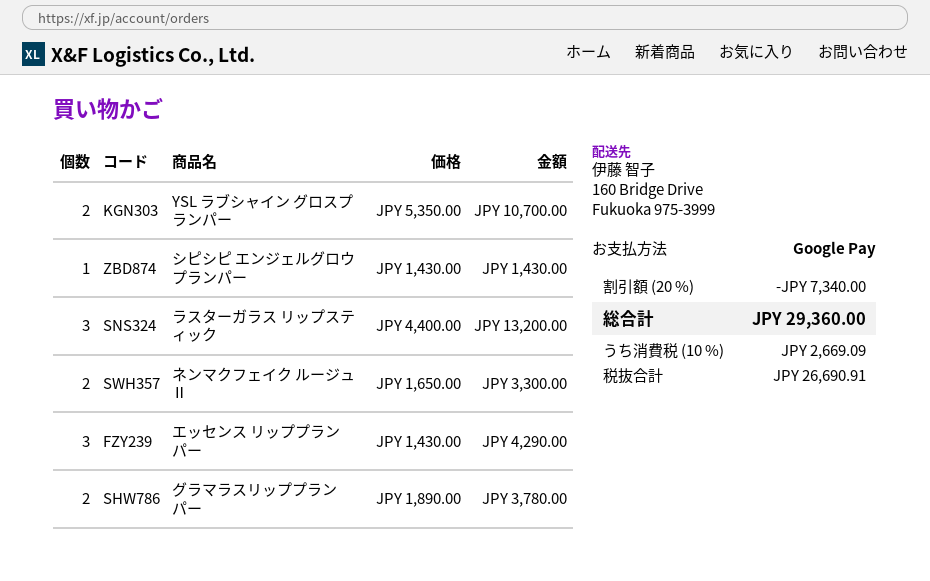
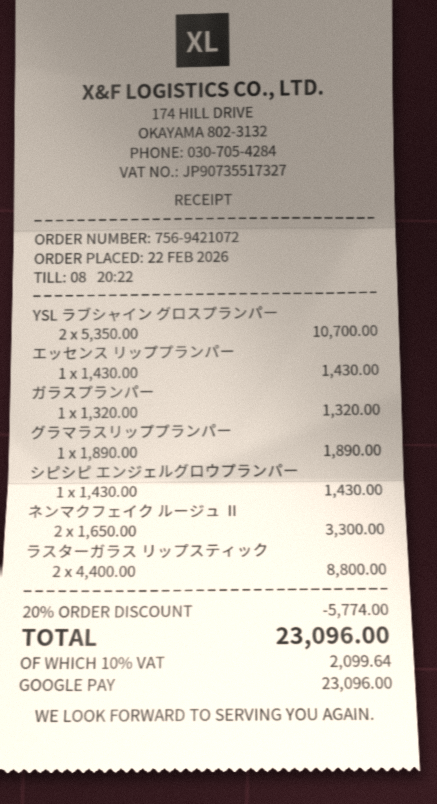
ラスターガラス リップスティック: 3 x 4400.00 = 13200.00 -> 2 x 4400.00 = 8800.00
エッセンス リッププランパー: 3 x 1430.00 = 4290.00 -> 1 x 1430.00 = 1430.00
グラマラスリッププランパー: 2 x 1890.00 = 3780.00 -> 1 x 1890.00 = 1890.00
ガラスプランパー: none -> 1 x 1320.00 = 1320.00
discount: 20% = 7340.00 -> 20% = 5774.00
tax: 10% = 2669.09 -> 10% = 2099.64
total: 29360.00 -> 23096.00

